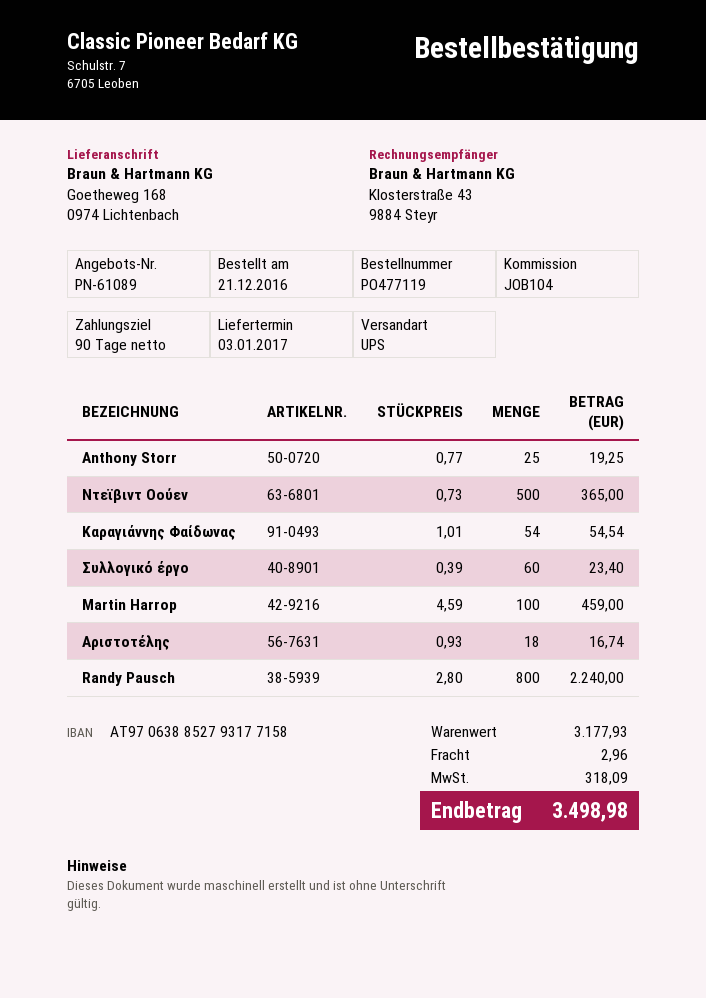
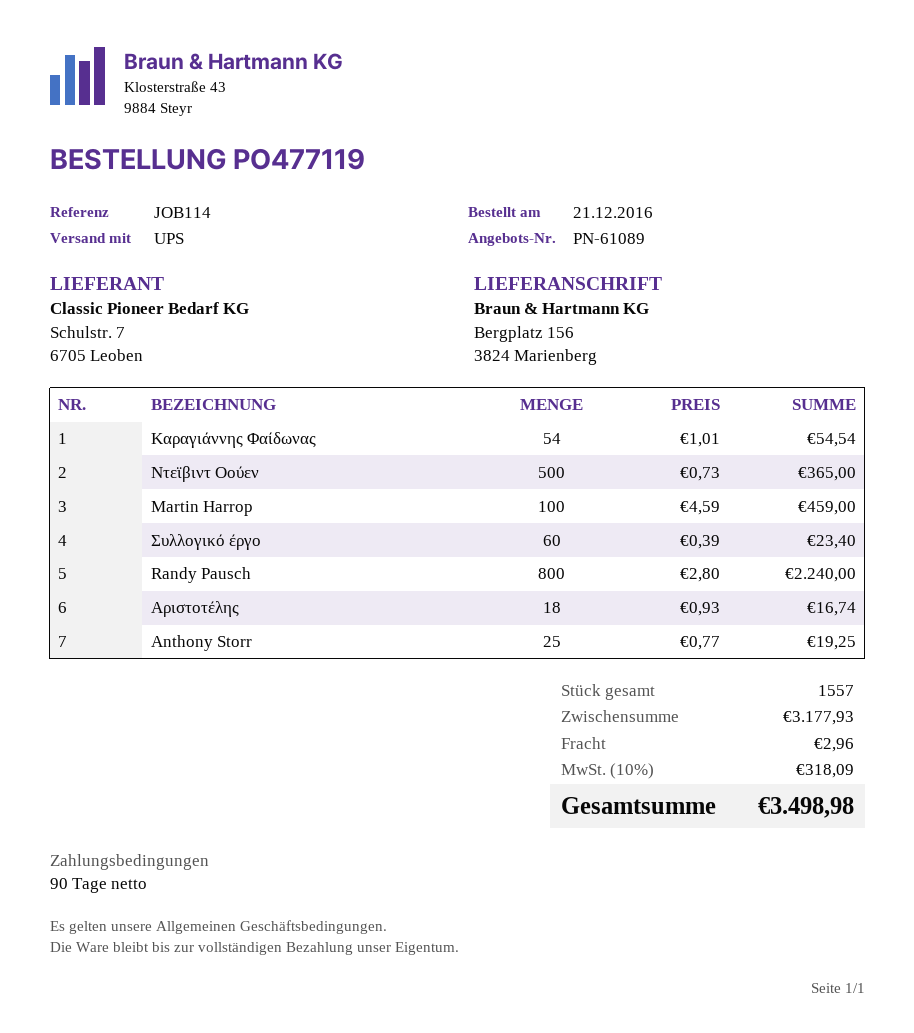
reference: JOB104 -> JOB114
ship to: Goetheweg 168, 0974 Lichtenbach -> Bergplatz 156, 3824 Marienberg

